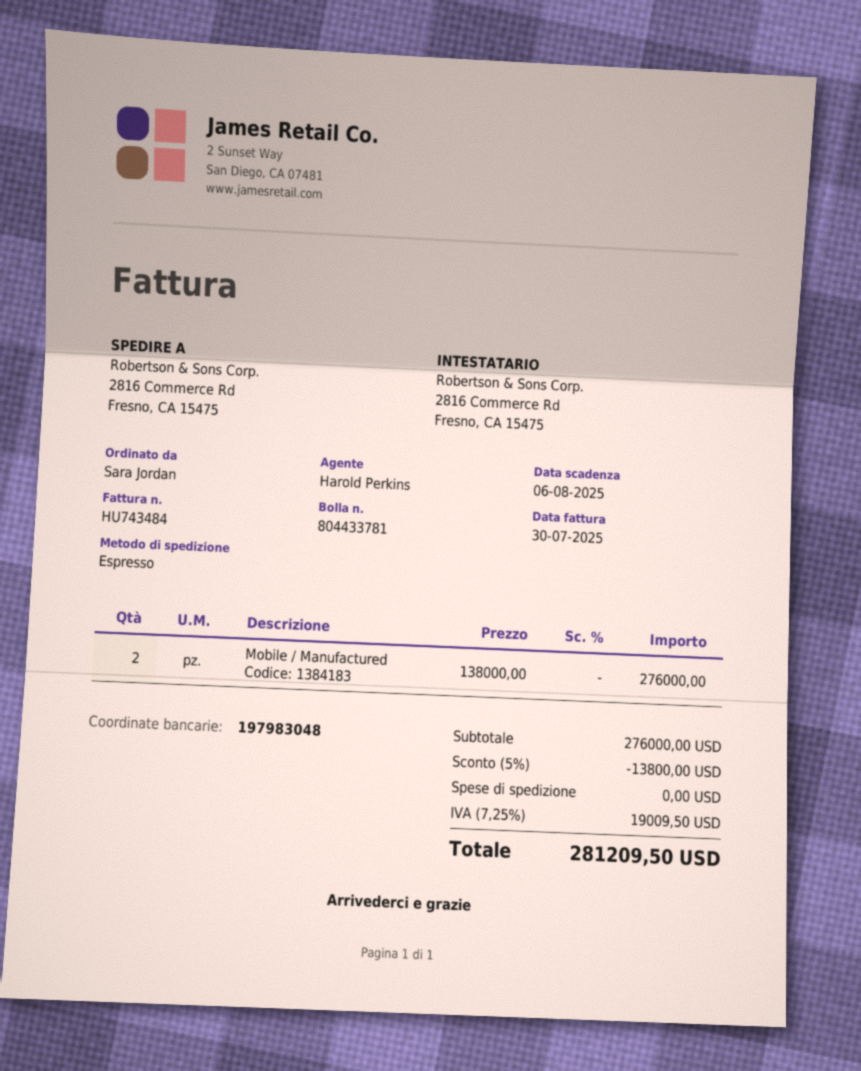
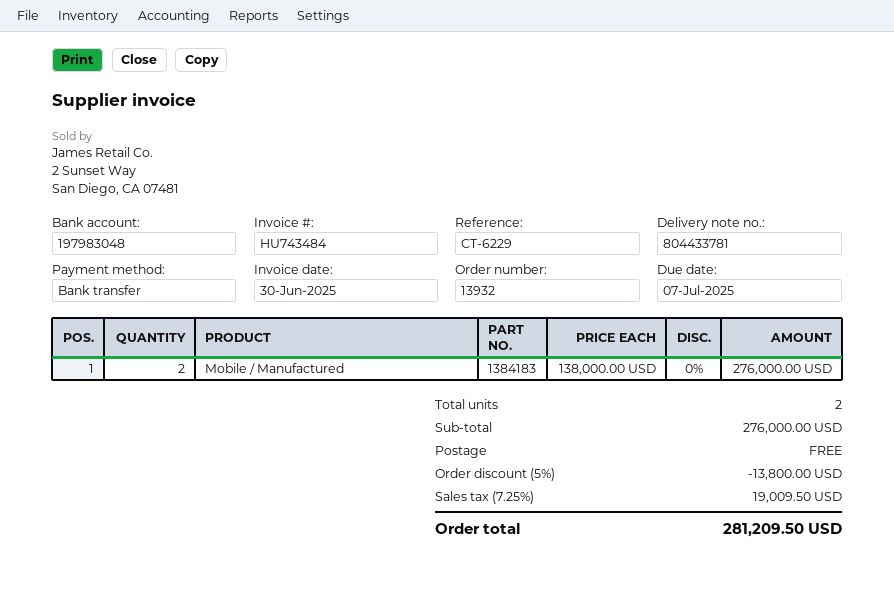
invoice date: 2025-07-30 -> 2025-06-30
due date: 2025-08-06 -> 2025-07-07

